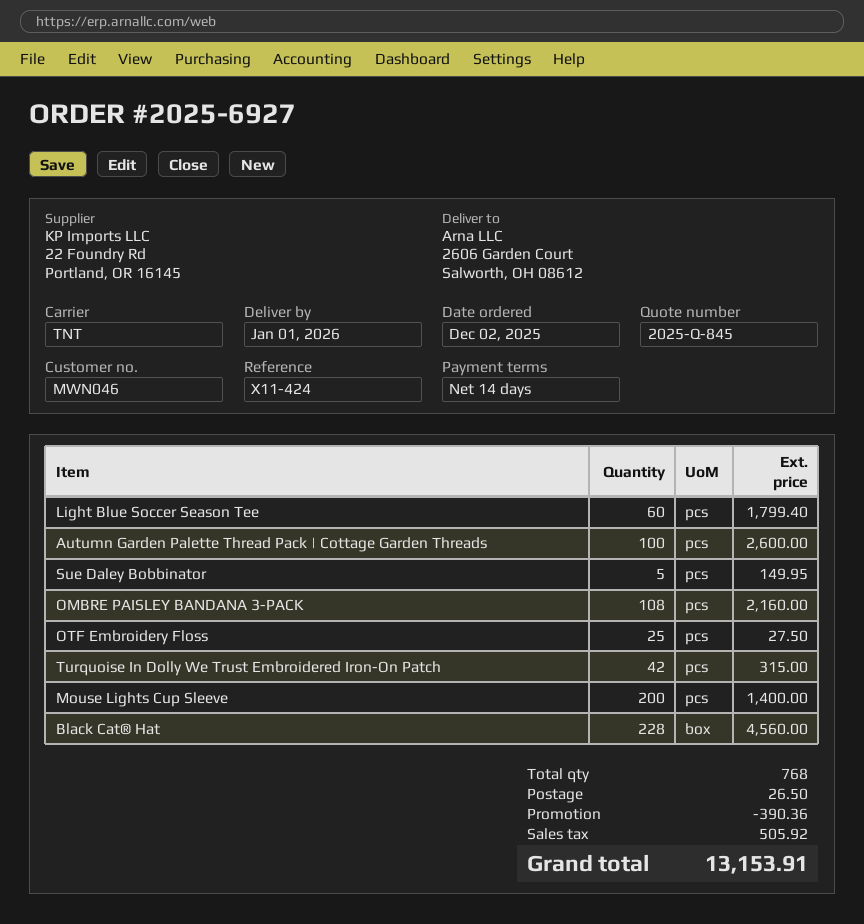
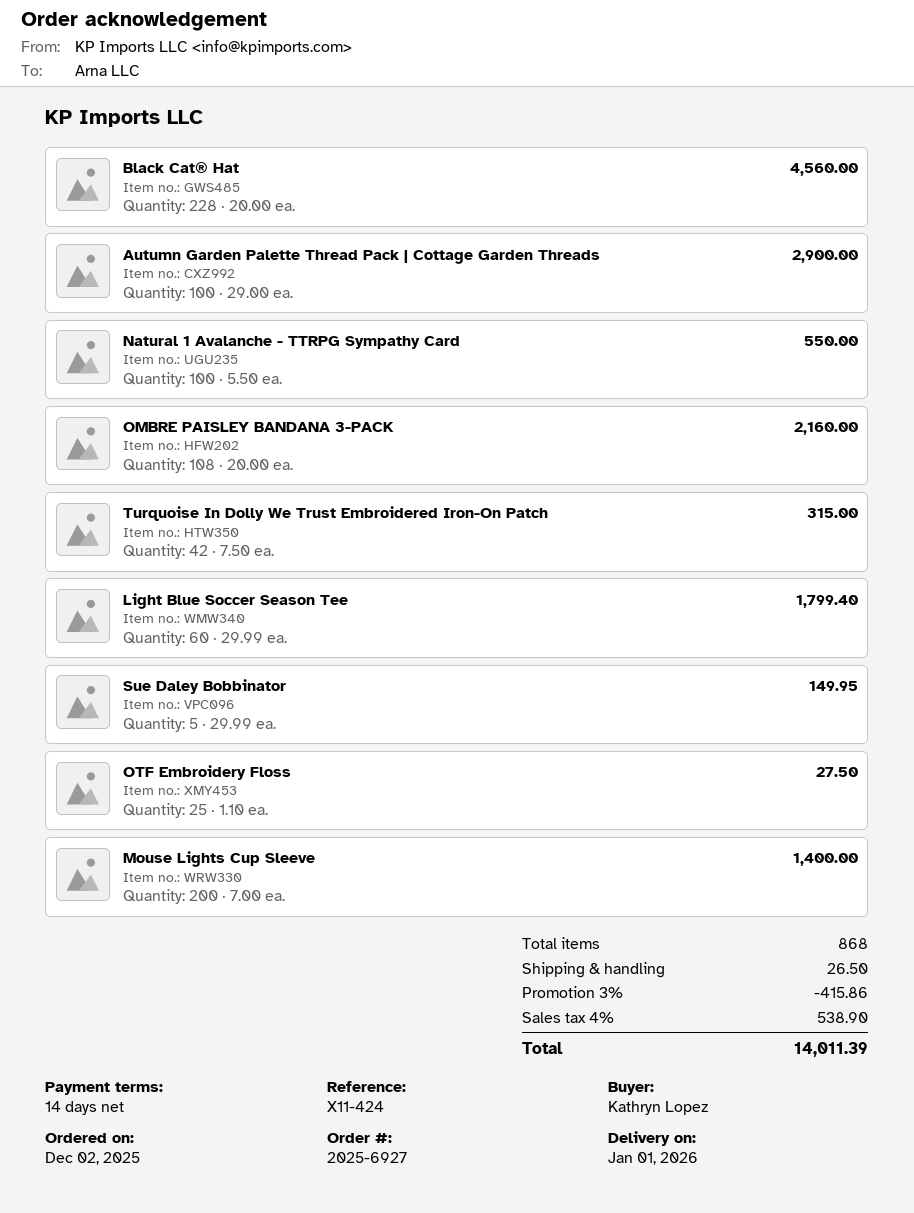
Autumn Garden Palette Thread Pack | Cottage Garden Threads: 100 for 2600.00 -> 100 for 2900.00
Natural 1 Avalanche - TTRPG Sympathy Card: none -> 100 for 550.00
total quantity: 768 -> 868
discount: 390.36 -> 415.86
tax: 505.92 -> 538.90
total: 13153.91 -> 14011.39

